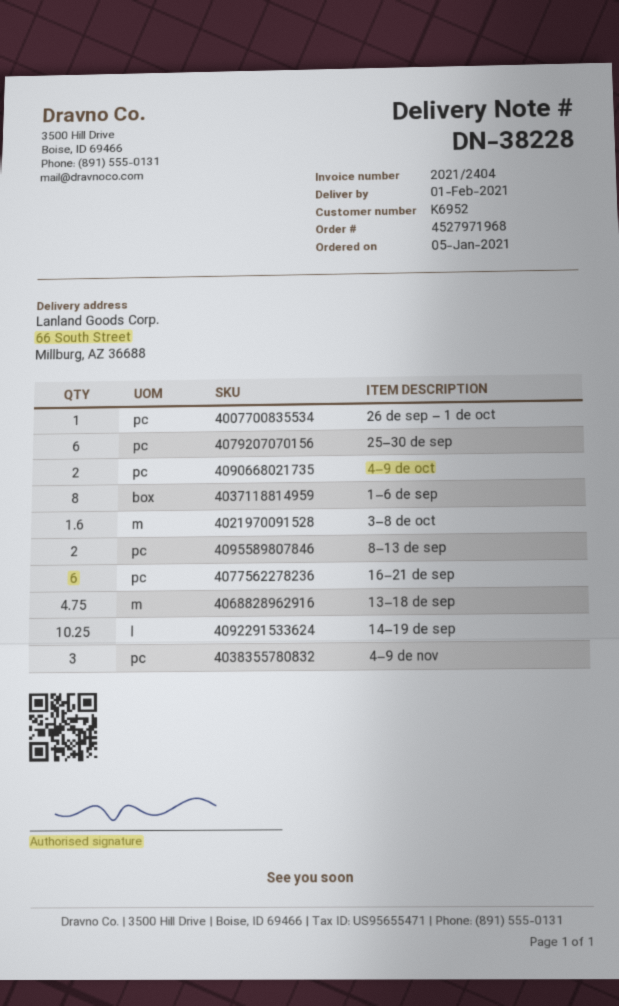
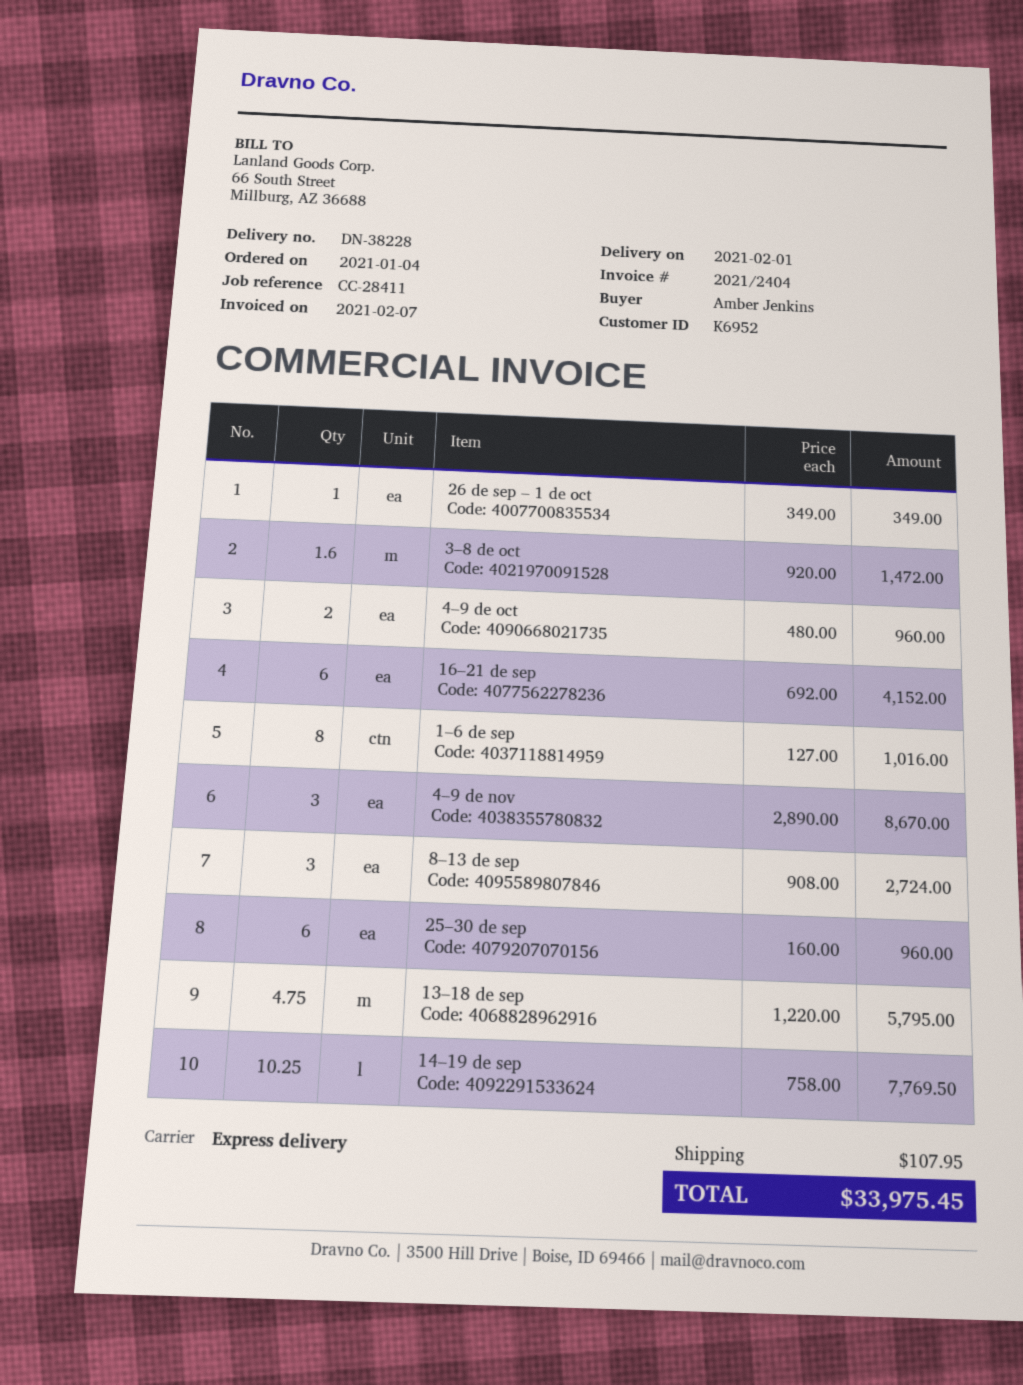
order date: 2021-01-05 -> 2021-01-04
8–13 de sep: 2 -> 3

